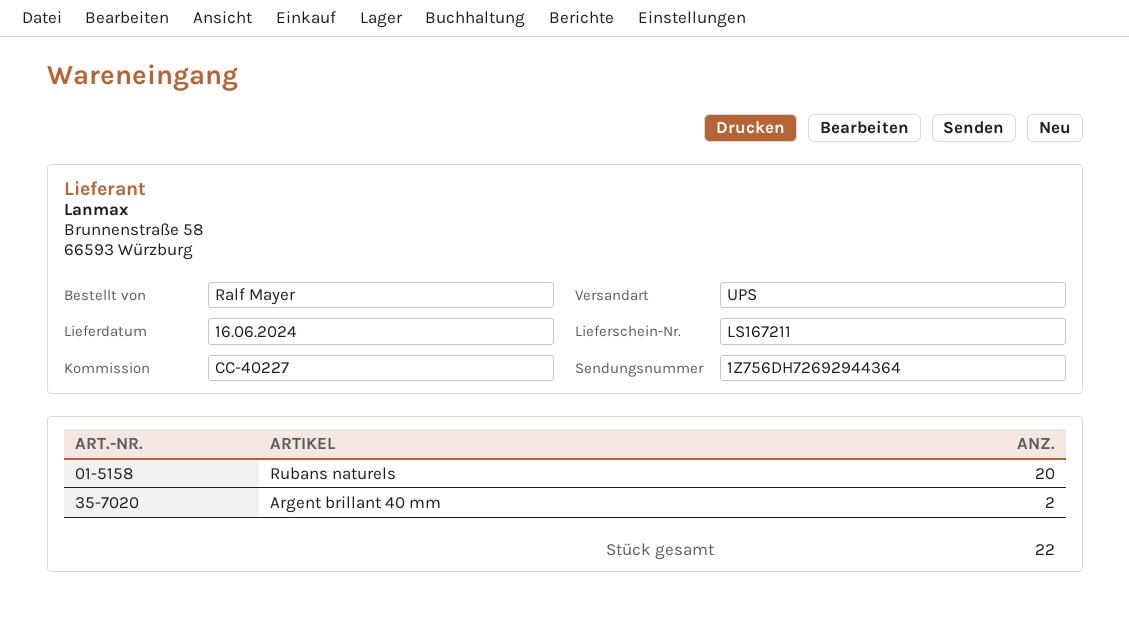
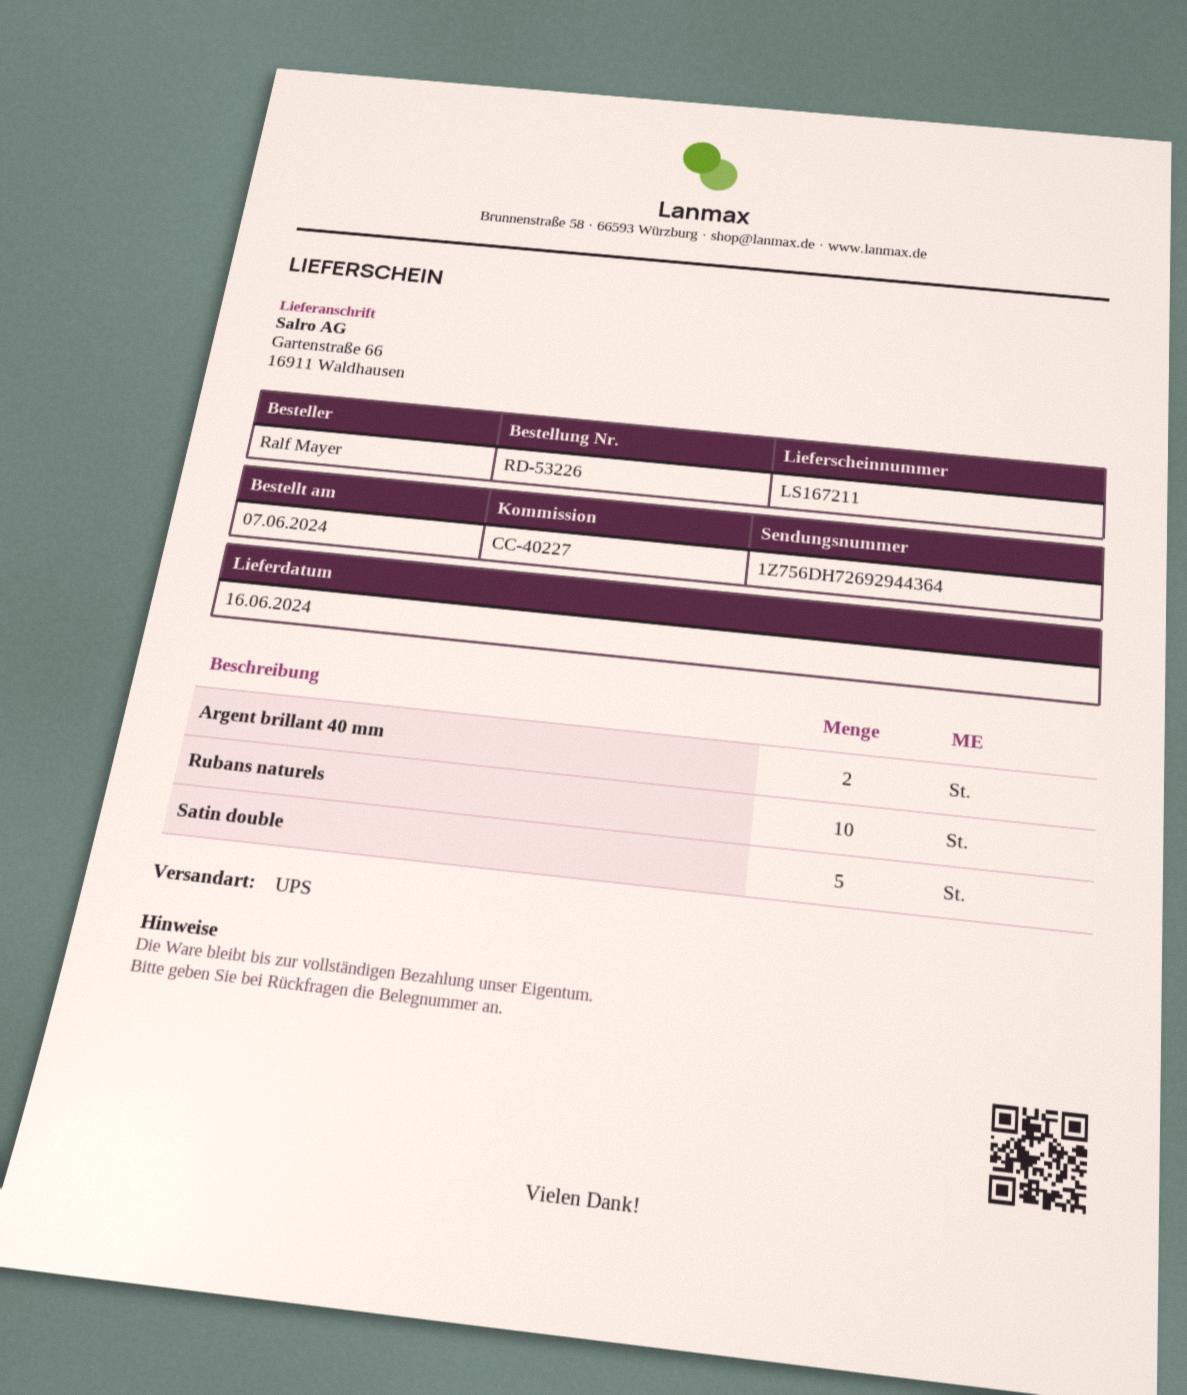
Rubans naturels: 20 -> 10
Satin double: none -> 5

